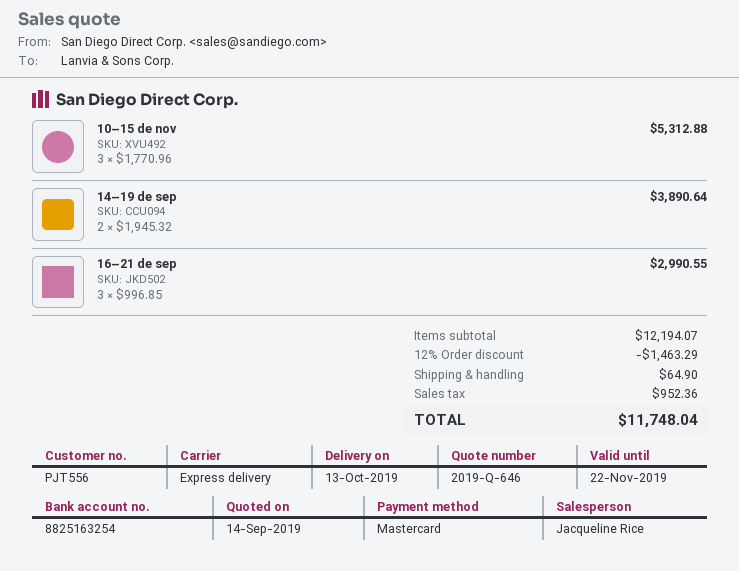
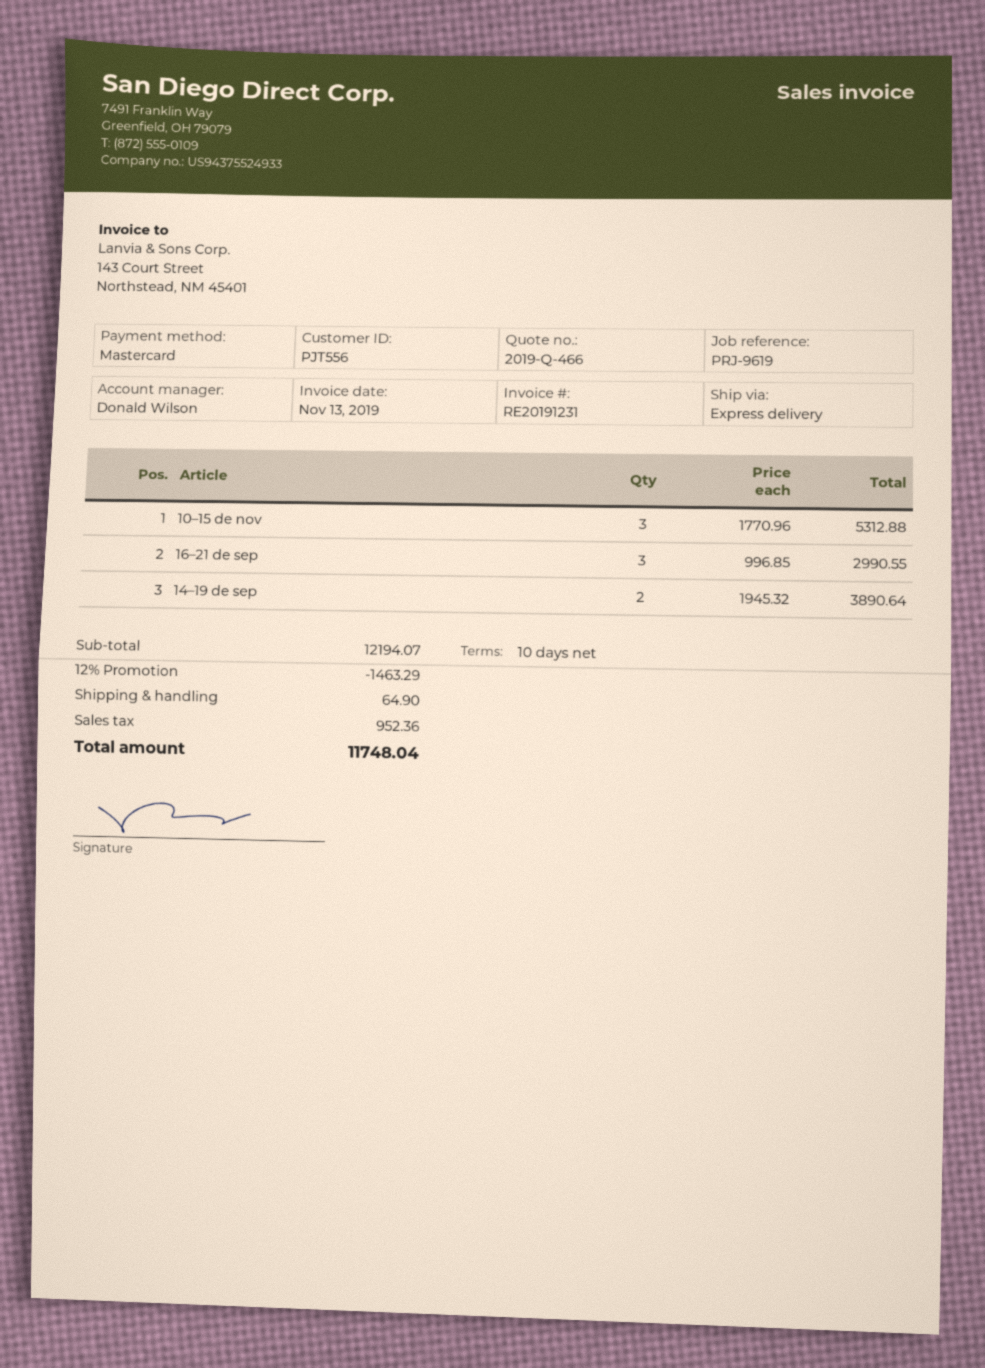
quote number: 2019-Q-646 -> 2019-Q-466
sales rep: Jacqueline Rice -> Donald Wilson

